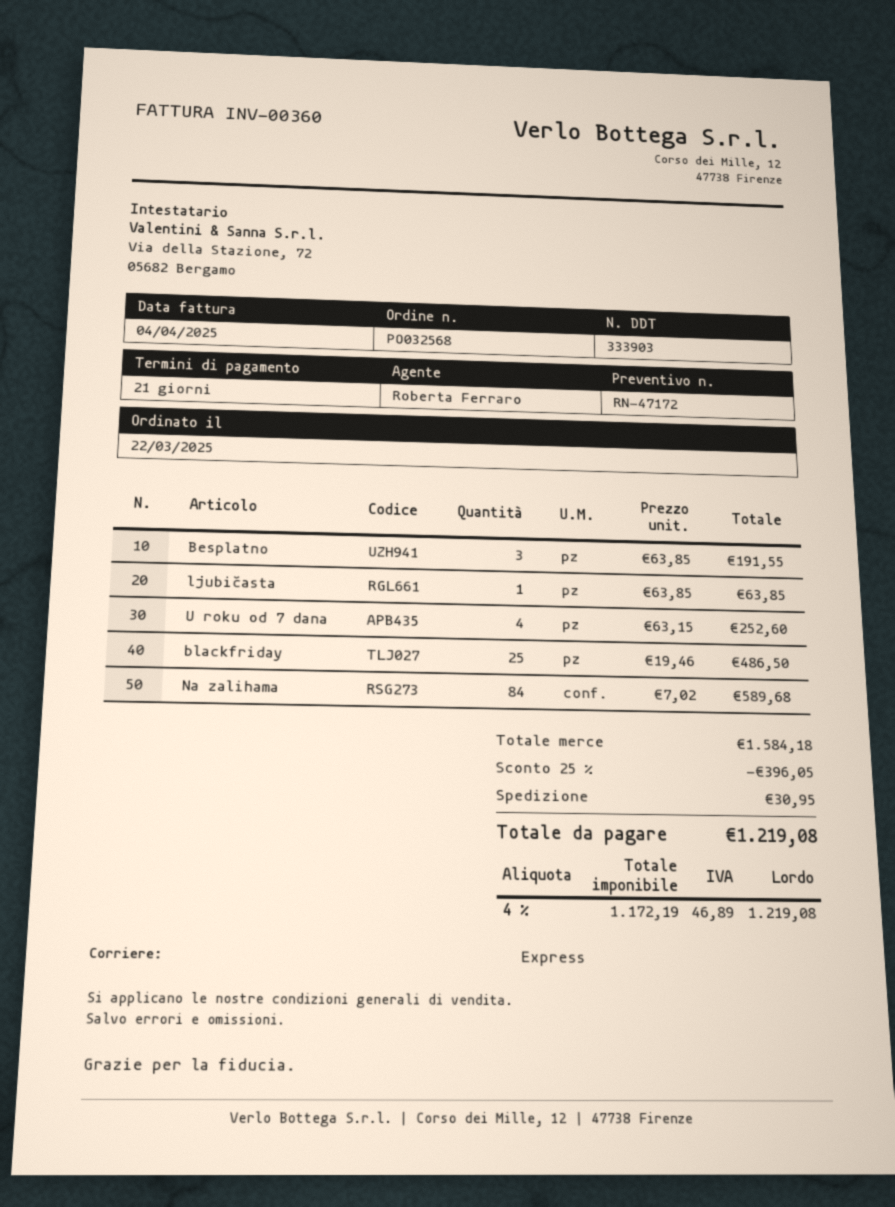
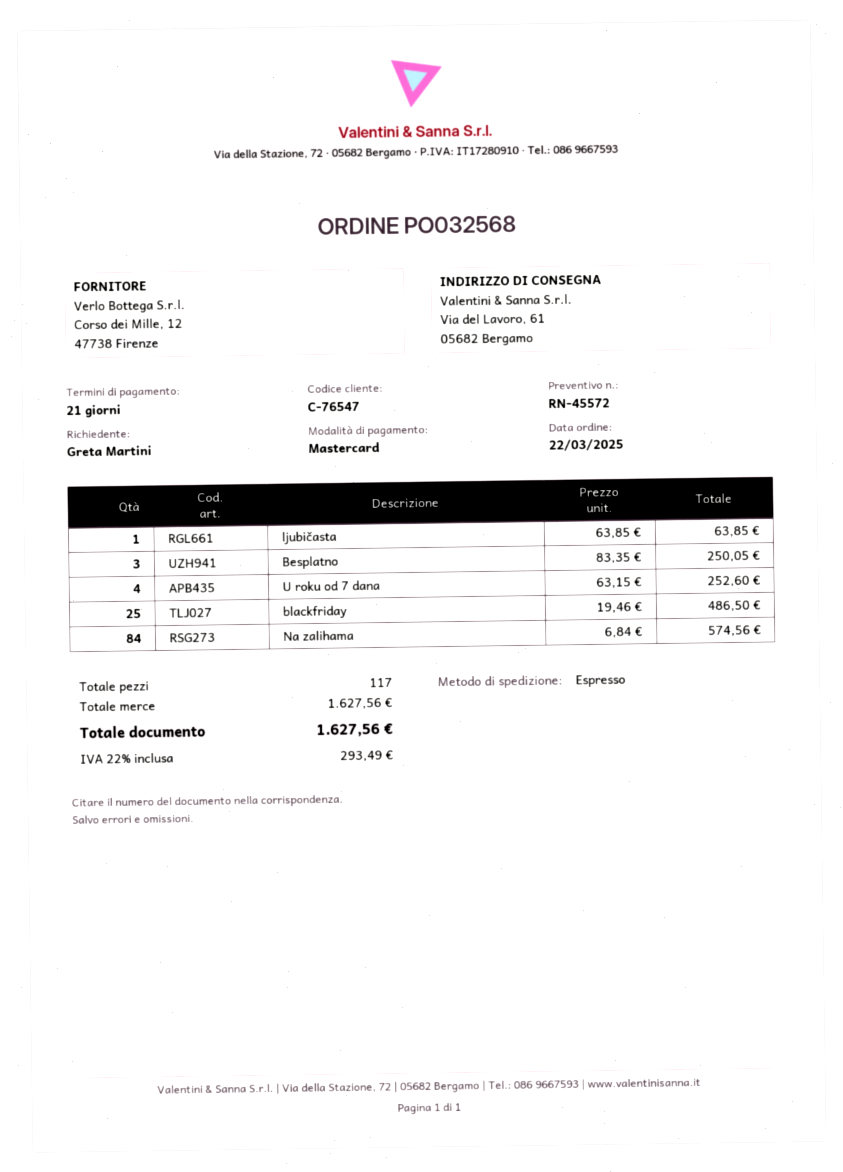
quote number: RN-47172 -> RN-45572
Besplatno: 3 x 63.85 = 191.55 -> 3 x 83.35 = 250.05
Na zalihama: 84 x 7.02 = 589.68 -> 84 x 6.84 = 574.56
subtotal: 1584.18 -> 1627.56
discount: 25% = 396.05 -> none
shipping: 30.95 -> none
tax: 4% = 46.89 -> 22% = 293.49
total: 1219.08 -> 1627.56

